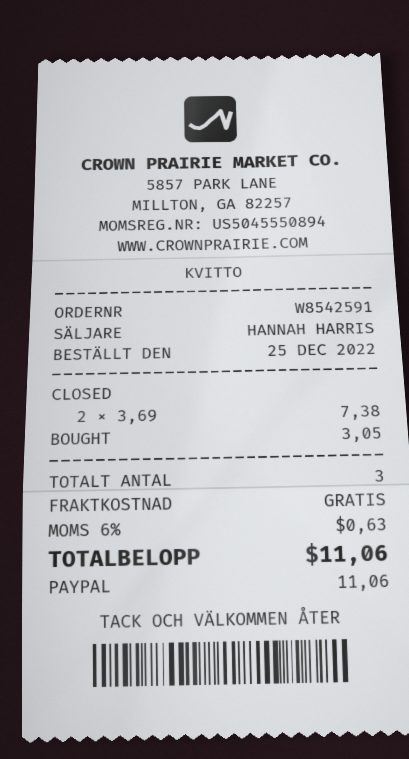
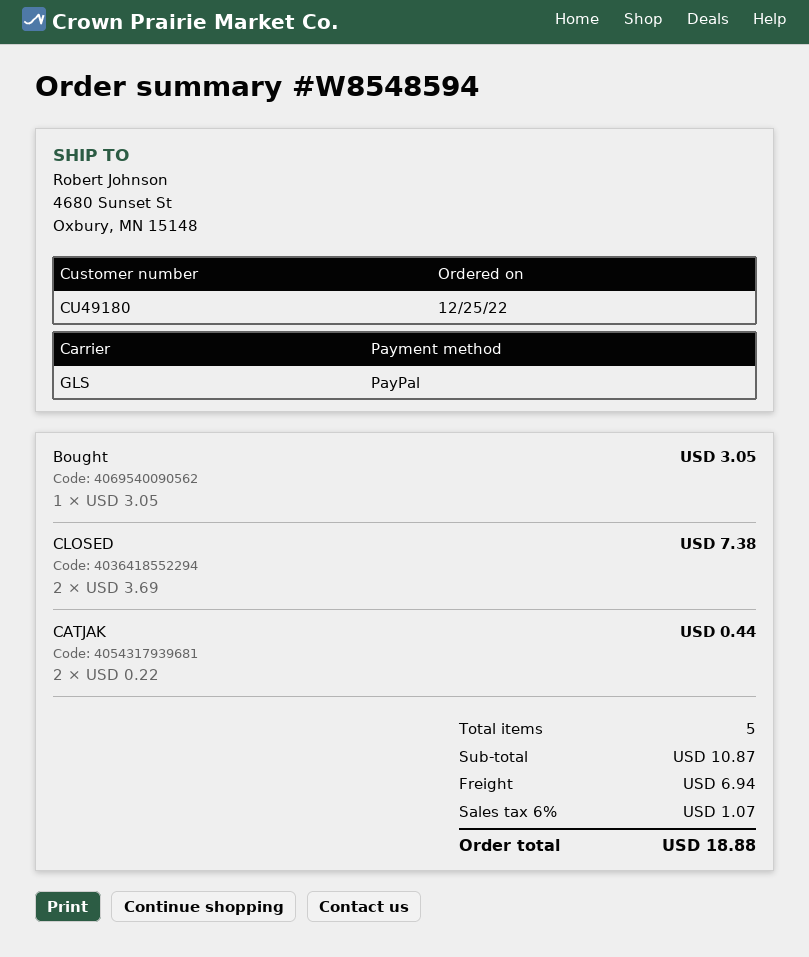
order number: W8542591 -> W8548594
CATJAK: none -> 2 x 0.22 = 0.44
total quantity: 3 -> 5
shipping: 0.00 -> 6.94
tax: 6% = 0.63 -> 6% = 1.07
total: 11.06 -> 18.88

